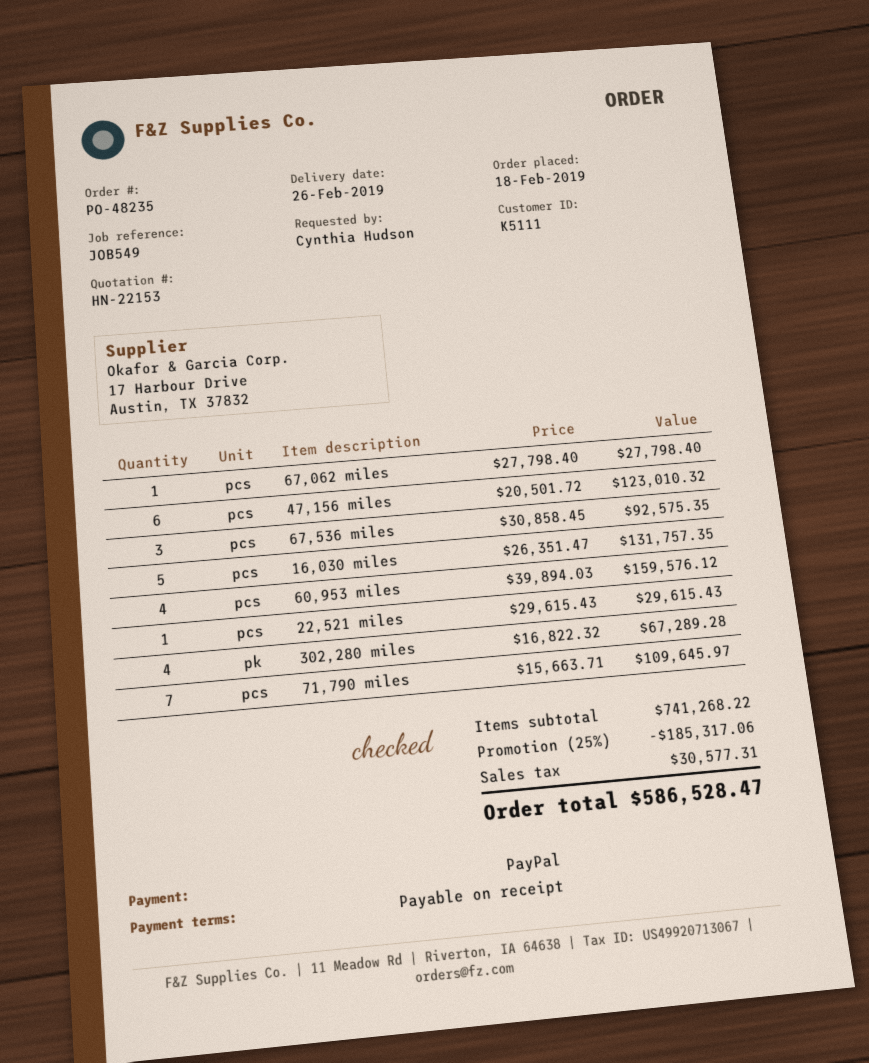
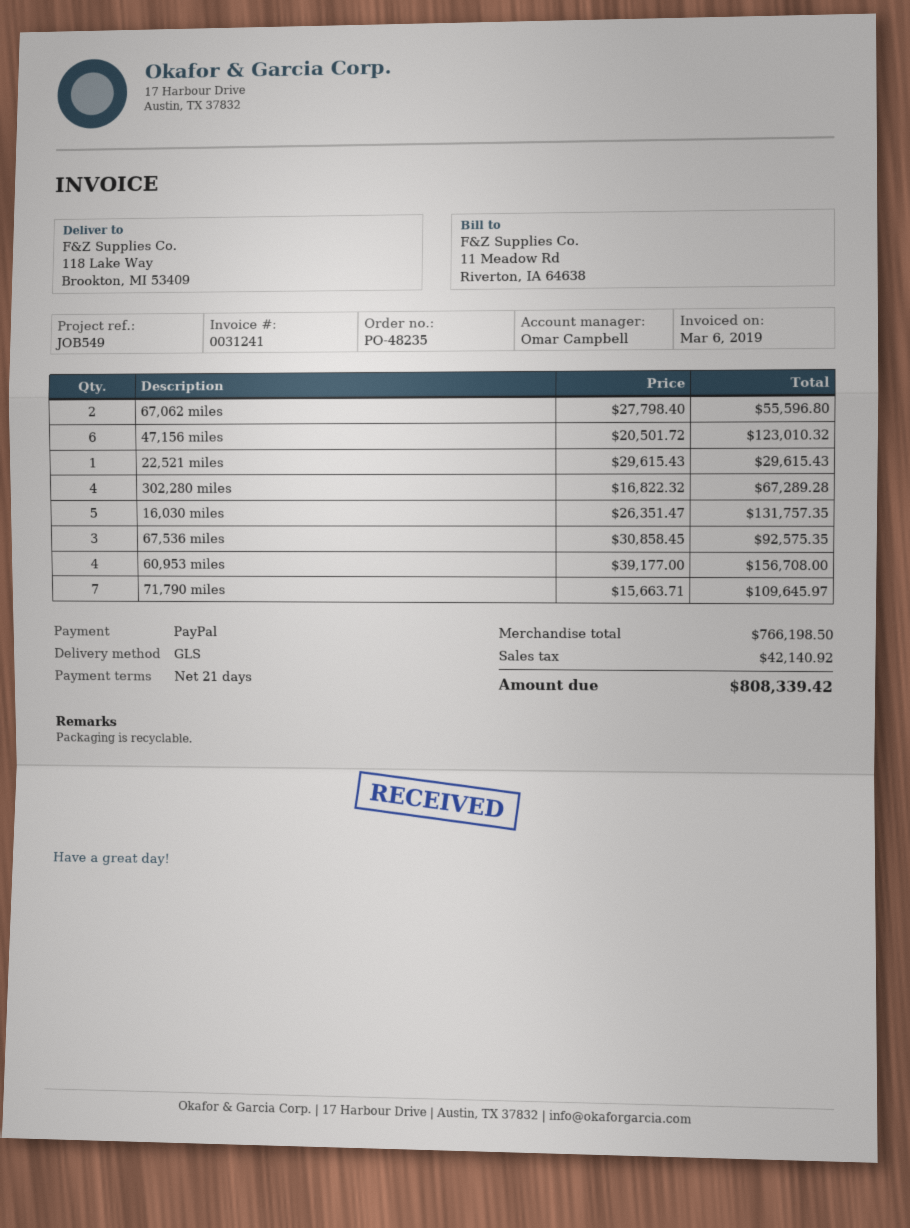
payment terms: on receipt -> 21 days
67,062 miles: 1 x 27798.40 = 27798.40 -> 2 x 27798.40 = 55596.80
60,953 miles: 4 x 39894.03 = 159576.12 -> 4 x 39177.00 = 156708.00
subtotal: 741268.22 -> 766198.50
discount: 25% = 185317.06 -> none
tax: 30577.31 -> 42140.92
total: 586528.47 -> 808339.42

